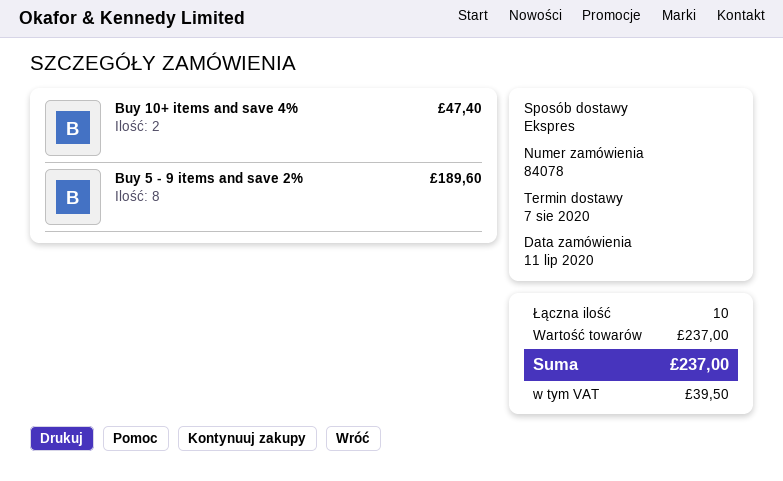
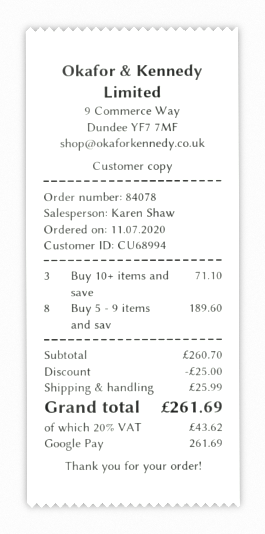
Buy 10+ items and save 4%: 2 for 47.40 -> 3 for 71.10
subtotal: 237.00 -> 260.70
discount: none -> 25.00
shipping: none -> 25.99
tax: 39.50 -> 43.62
total: 237.00 -> 261.69

